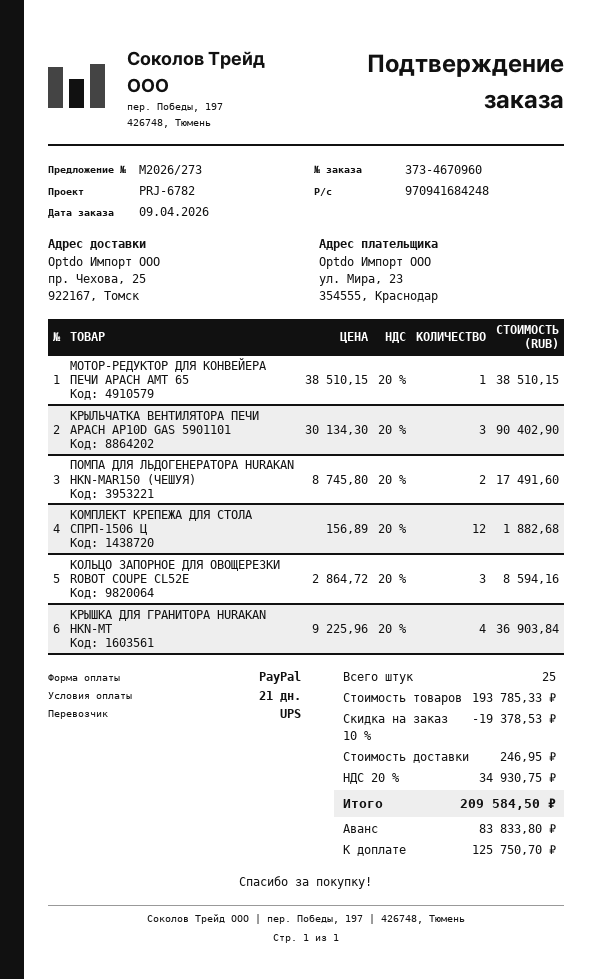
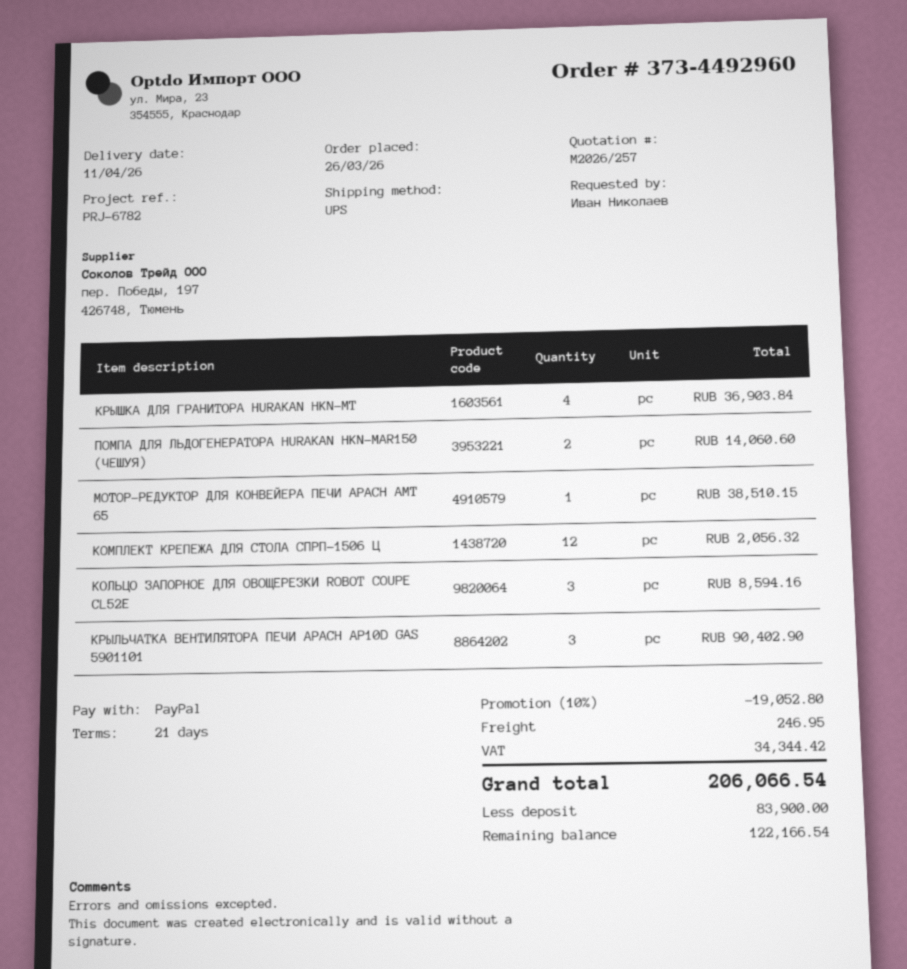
quote number: M2026/273 -> M2026/257
order number: 373-4670960 -> 373-4492960
order date: 2026-04-09 -> 2026-03-26
ПОМПА ДЛЯ ЛЬДОГЕНЕРАТОРА HURAKAN HKN-MAR150 (ЧЕШУЯ): 2 for 17491.60 -> 2 for 14060.60
КОМПЛЕКТ КРЕПЕЖА ДЛЯ СТОЛА СПРП-1506 Ц: 12 for 1882.68 -> 12 for 2056.32
discount: 10% = 19378.53 -> 10% = 19052.80
tax: 34930.75 -> 34344.42
total: 209584.50 -> 206066.54
deposit: 83833.80 -> 83900.00
balance: 125750.70 -> 122166.54

